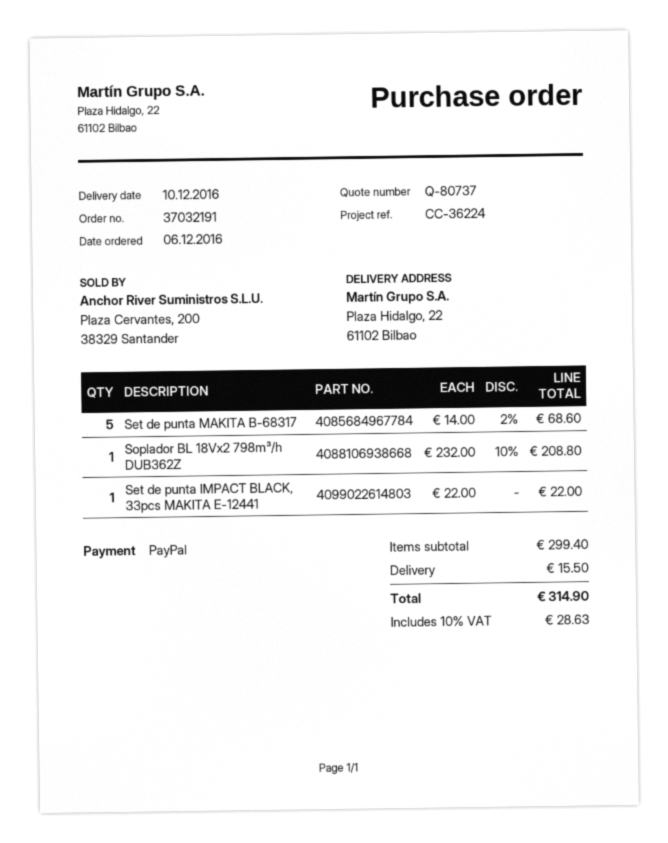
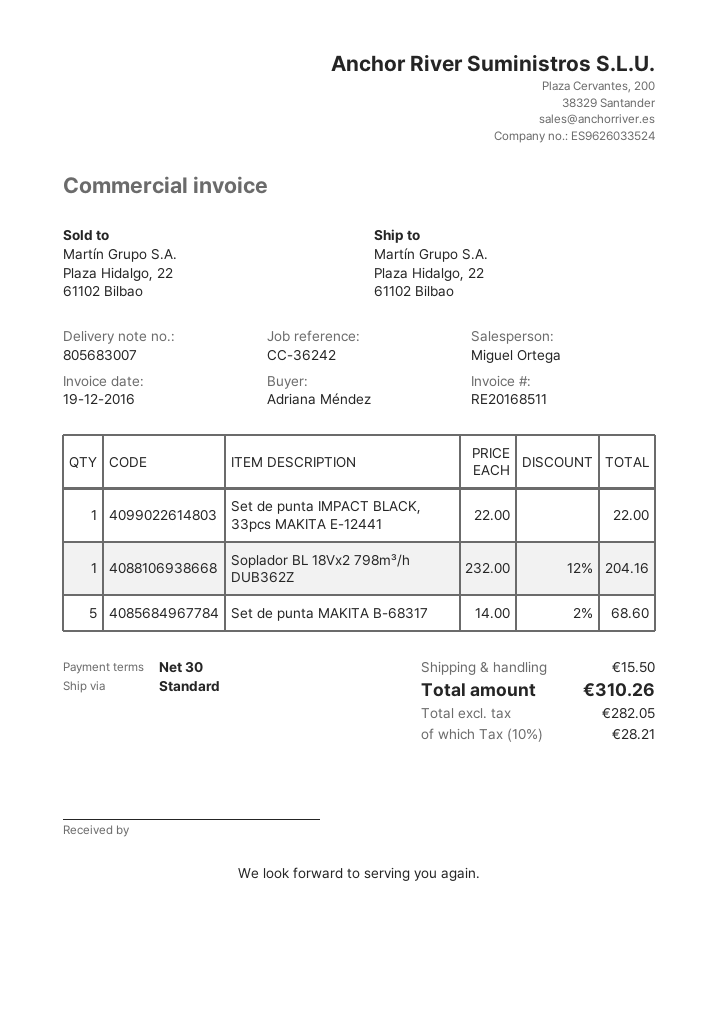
reference: CC-36224 -> CC-36242
Soplador BL 18Vx2 798m³/h DUB362Z: 1 x 232.00 - 10% = 208.80 -> 1 x 232.00 - 12% = 204.16
tax: 10% = 28.63 -> 10% = 28.21
total: 314.90 -> 310.26

